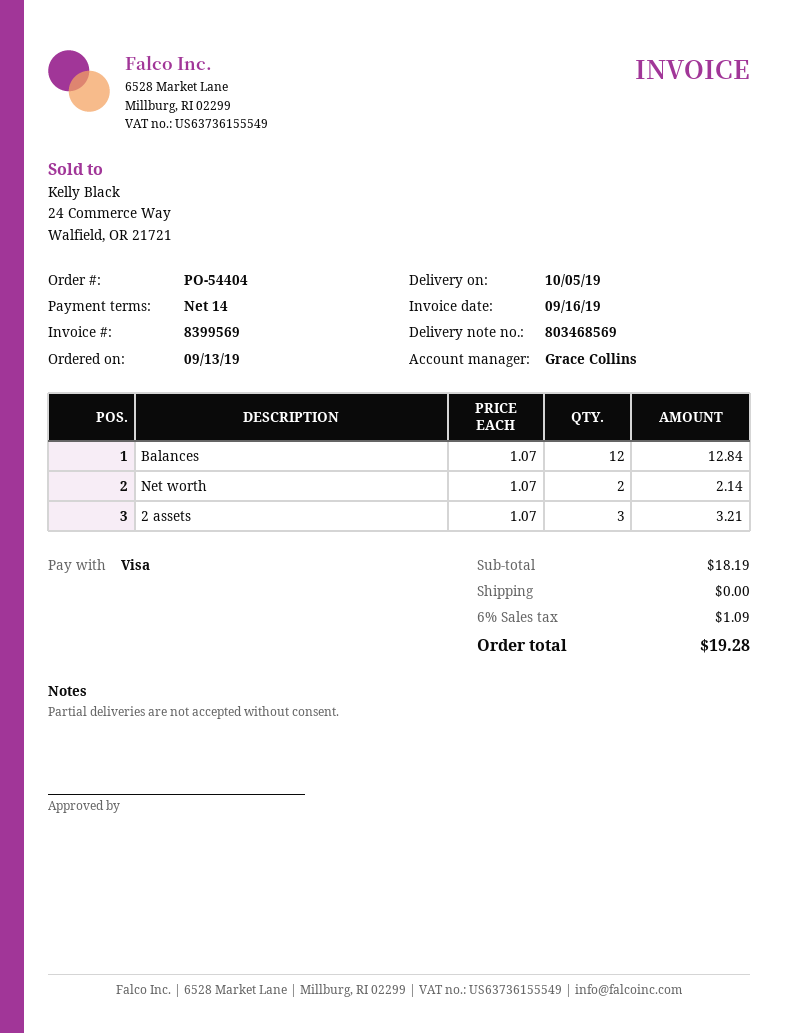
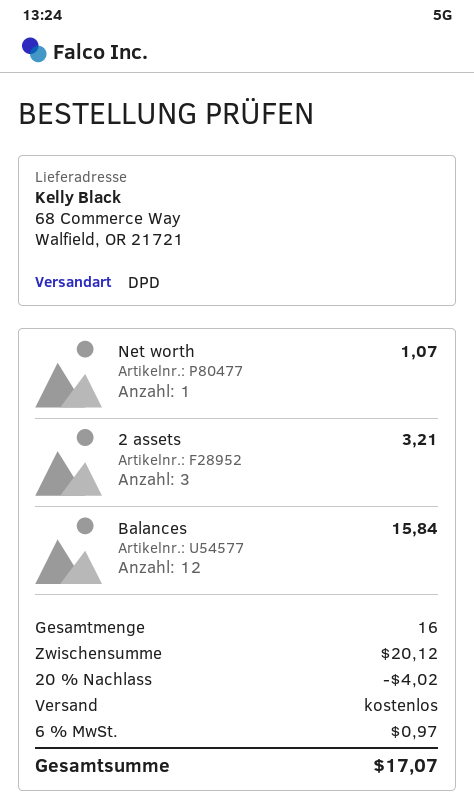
Balances: 12 for 12.84 -> 12 for 15.84
Net worth: 2 for 2.14 -> 1 for 1.07
subtotal: 18.19 -> 20.12
discount: none -> 20% = 4.02
tax: 6% = 1.09 -> 6% = 0.97
total: 19.28 -> 17.07

